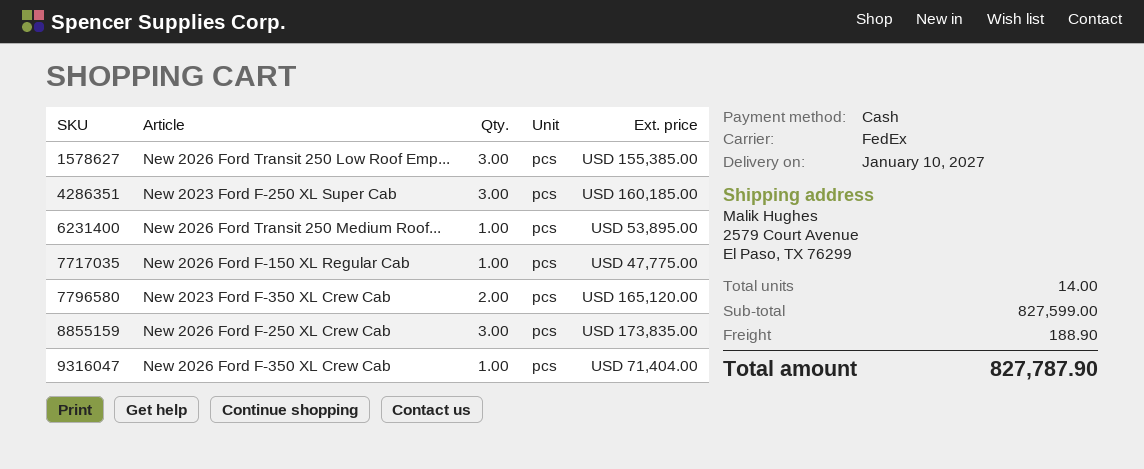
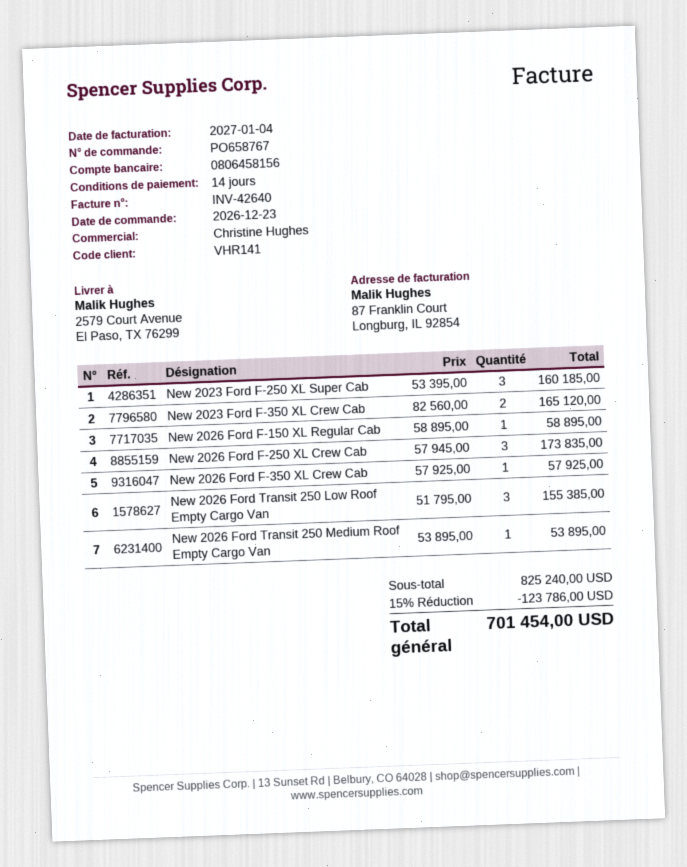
New 2026 Ford F-150 XL Regular Cab: 1 for 47775.00 -> 1 for 58895.00
New 2026 Ford F-350 XL Crew Cab: 1 for 71404.00 -> 1 for 57925.00
subtotal: 827599.00 -> 825240.00
discount: none -> 15% = 123786.00
shipping: 188.90 -> none
total: 827787.90 -> 701454.00

